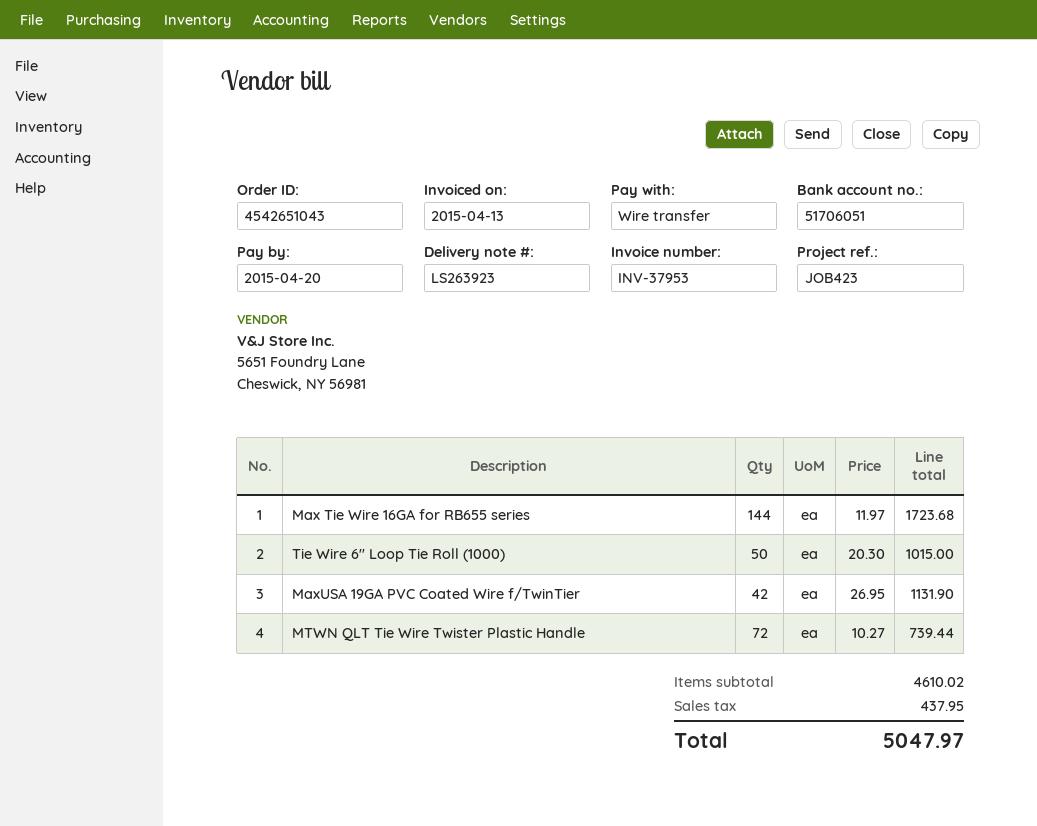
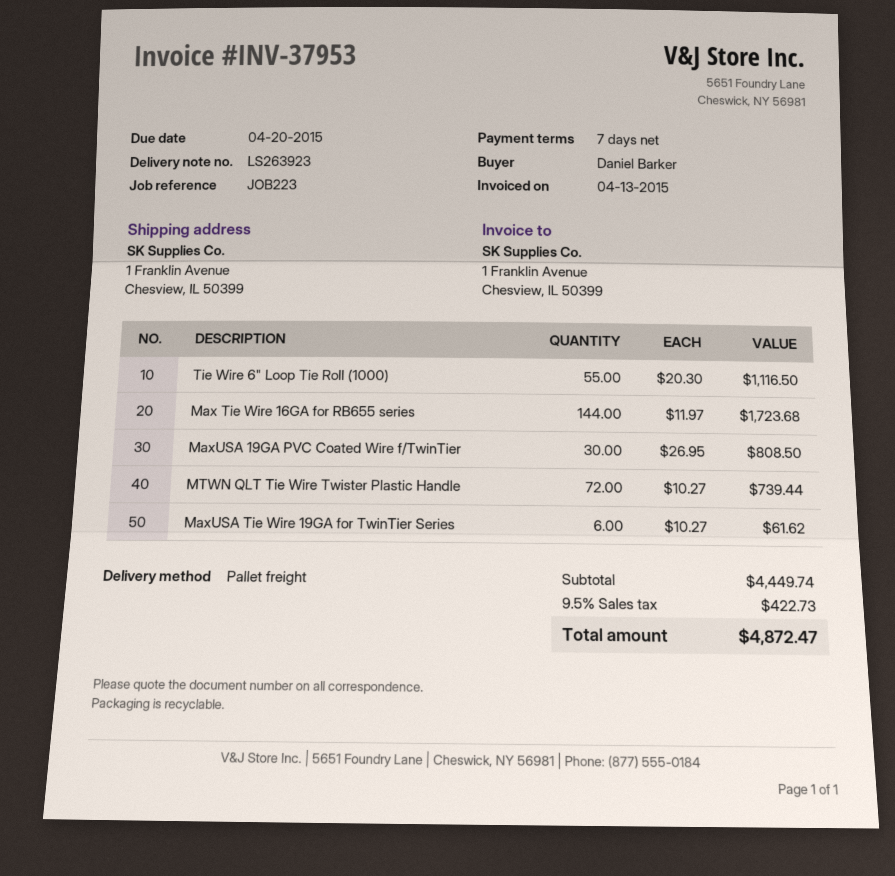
reference: JOB423 -> JOB223
Tie Wire 6" Loop Tie Roll (1000): 50 x 20.30 = 1015.00 -> 55 x 20.30 = 1116.50
MaxUSA 19GA PVC Coated Wire f/TwinTier: 42 x 26.95 = 1131.90 -> 30 x 26.95 = 808.50
MaxUSA Tie Wire 19GA for TwinTier Series: none -> 6 x 10.27 = 61.62
subtotal: 4610.02 -> 4449.74
tax: 437.95 -> 422.73
total: 5047.97 -> 4872.47

